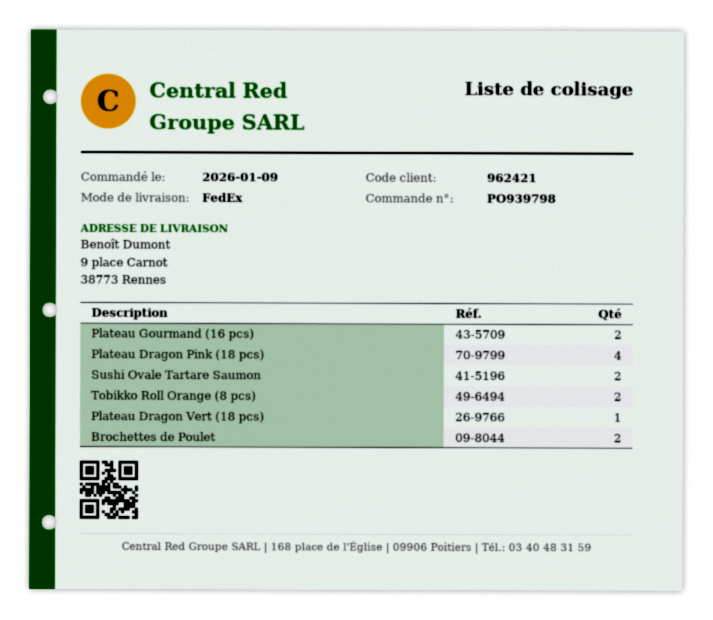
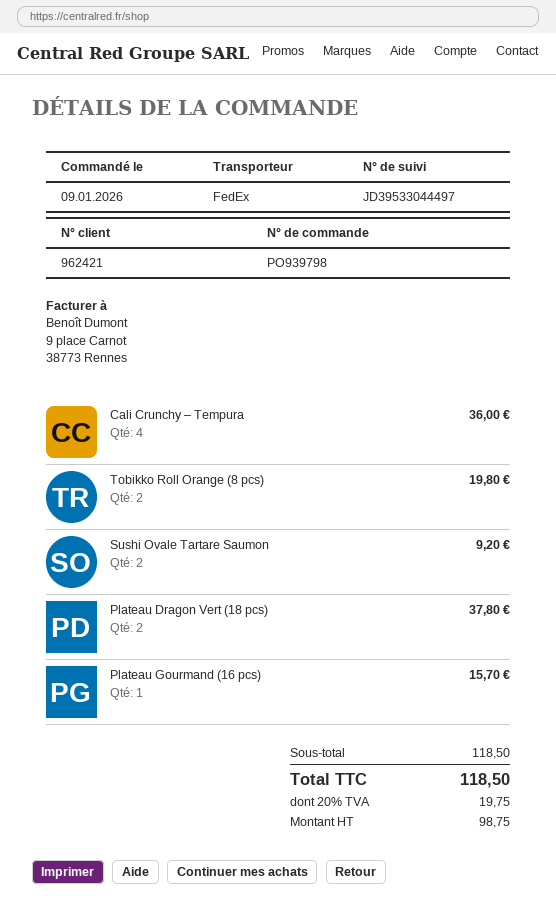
Plateau Gourmand (16 pcs): 2 -> 1
Plateau Dragon Pink (18 pcs): 4 -> none
Plateau Dragon Vert (18 pcs): 1 -> 2
Brochettes de Poulet: 2 -> none
Cali Crunchy – Tempura: none -> 4

